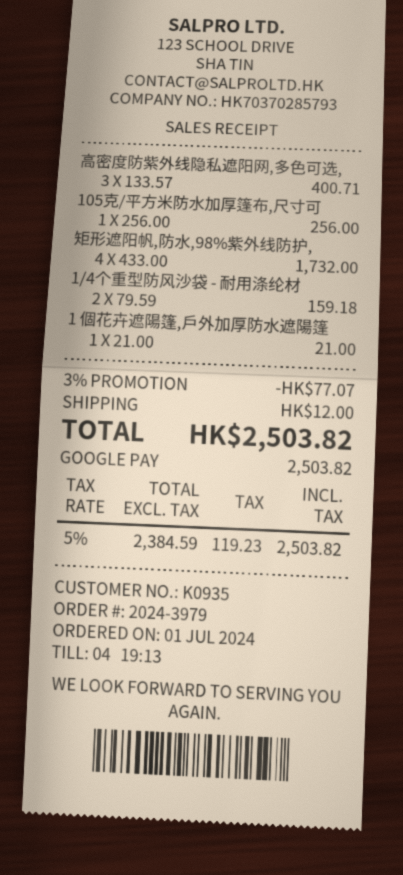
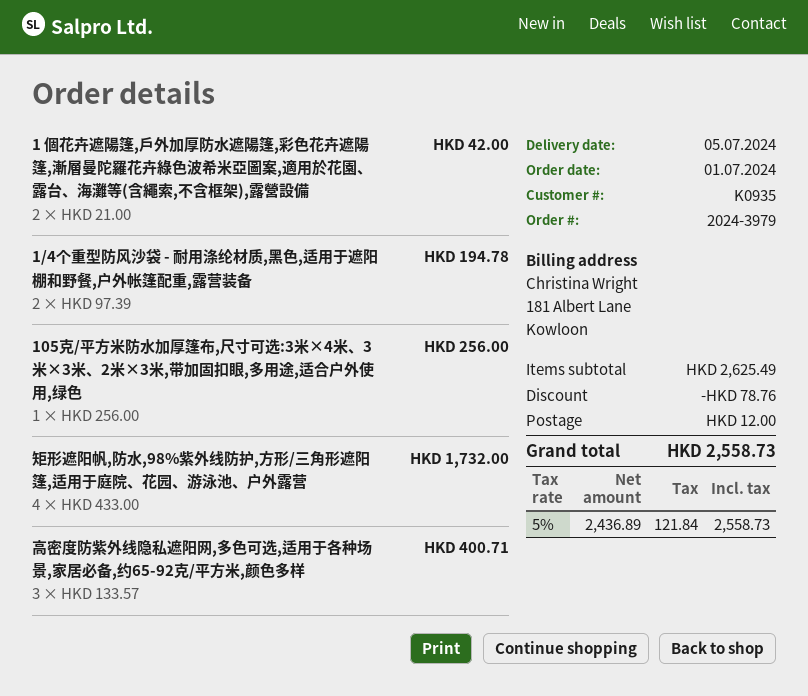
1/4个重型防风沙袋 - 耐用涤纶材: 2 x 79.59 = 159.18 -> 2 x 97.39 = 194.78
1 個花卉遮陽篷,戶外加厚防水遮陽篷: 1 x 21.00 = 21.00 -> 2 x 21.00 = 42.00
discount: 77.07 -> 78.76
net: 2384.59 -> 2436.89
tax: 5% = 119.23 -> 5% = 121.84
total: 2503.82 -> 2558.73

